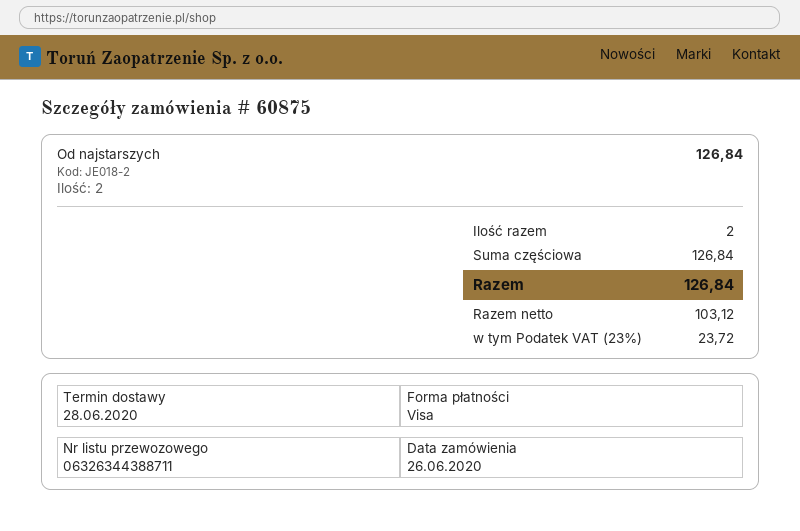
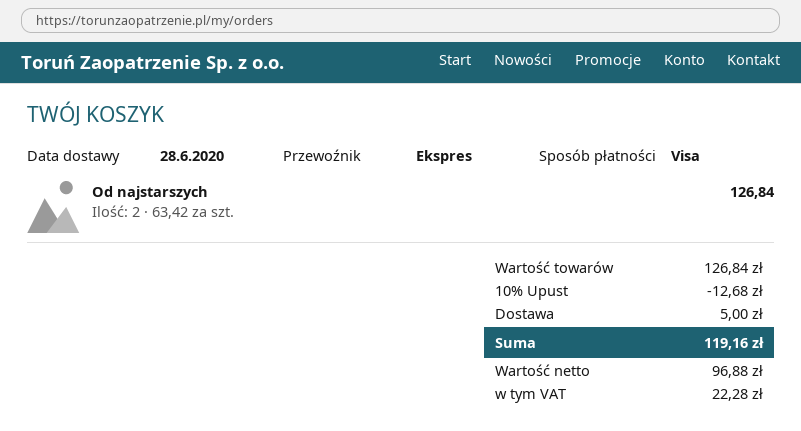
discount: none -> 10% = 12.68
shipping: none -> 5.00
net: 103.12 -> 96.88
tax: 23.72 -> 22.28
total: 126.84 -> 119.16

